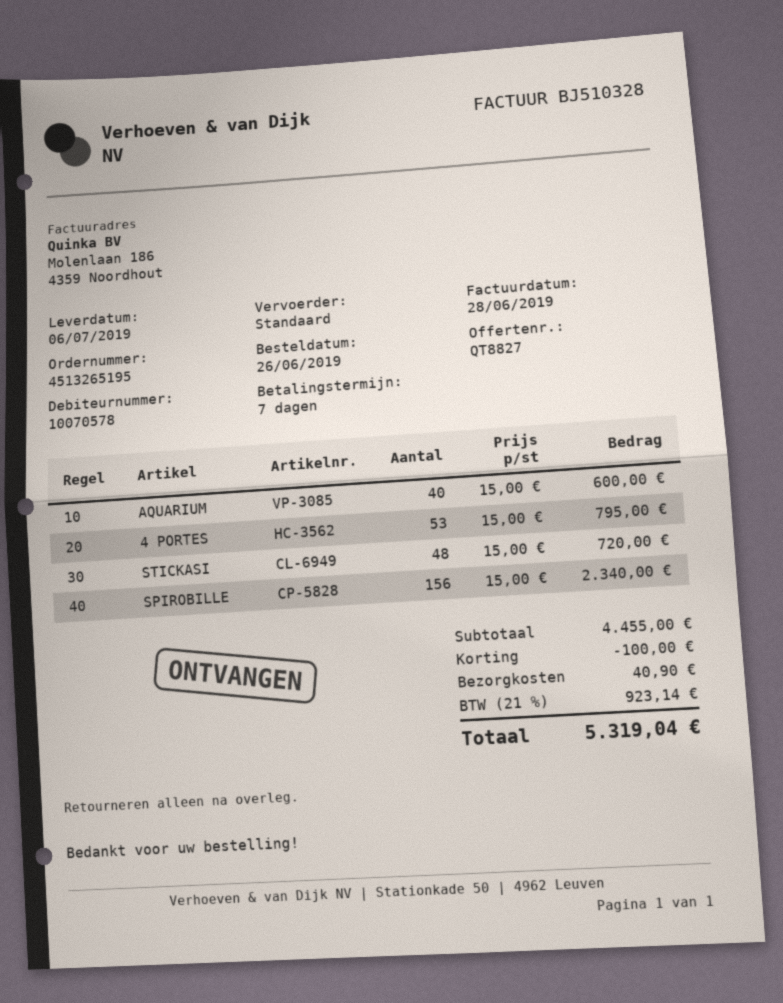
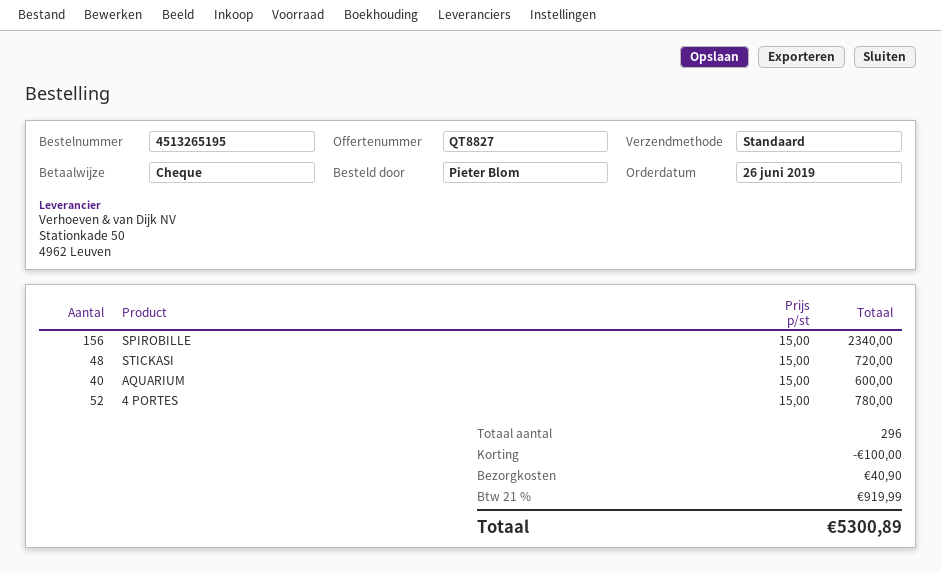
4 PORTES: 53 x 15.00 = 795.00 -> 52 x 15.00 = 780.00
tax: 21% = 923.14 -> 21% = 919.99
total: 5319.04 -> 5300.89

